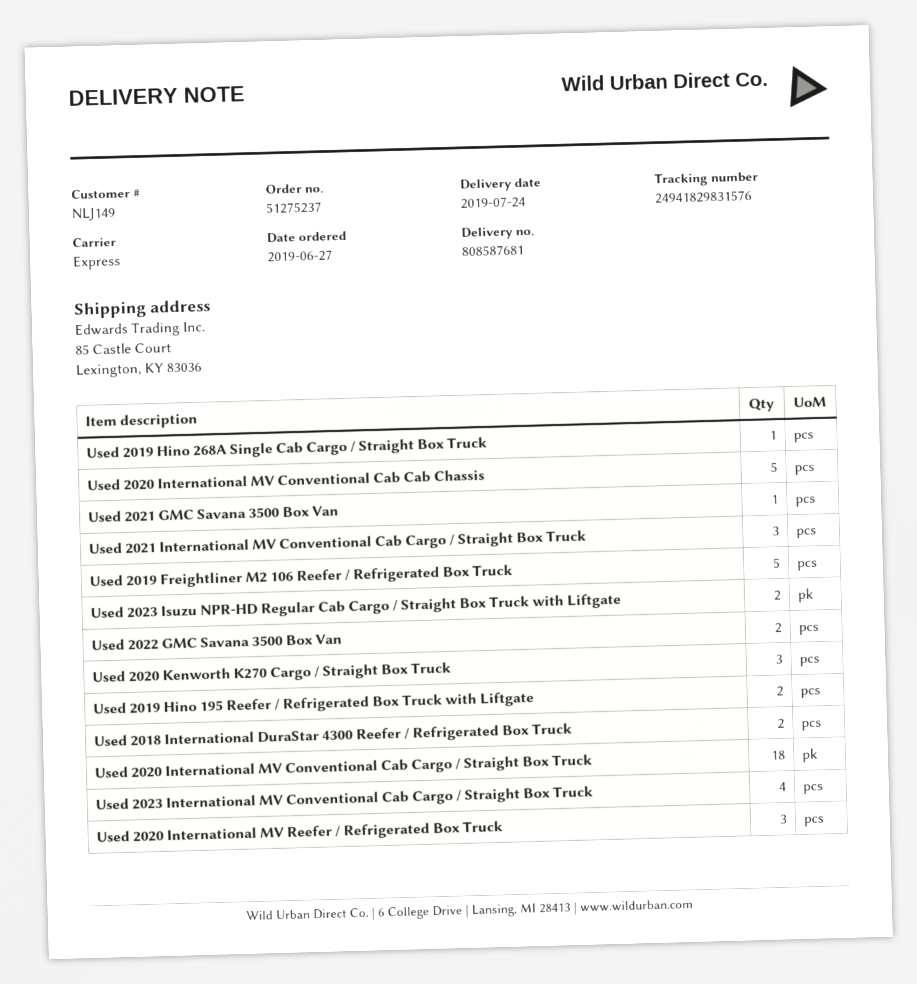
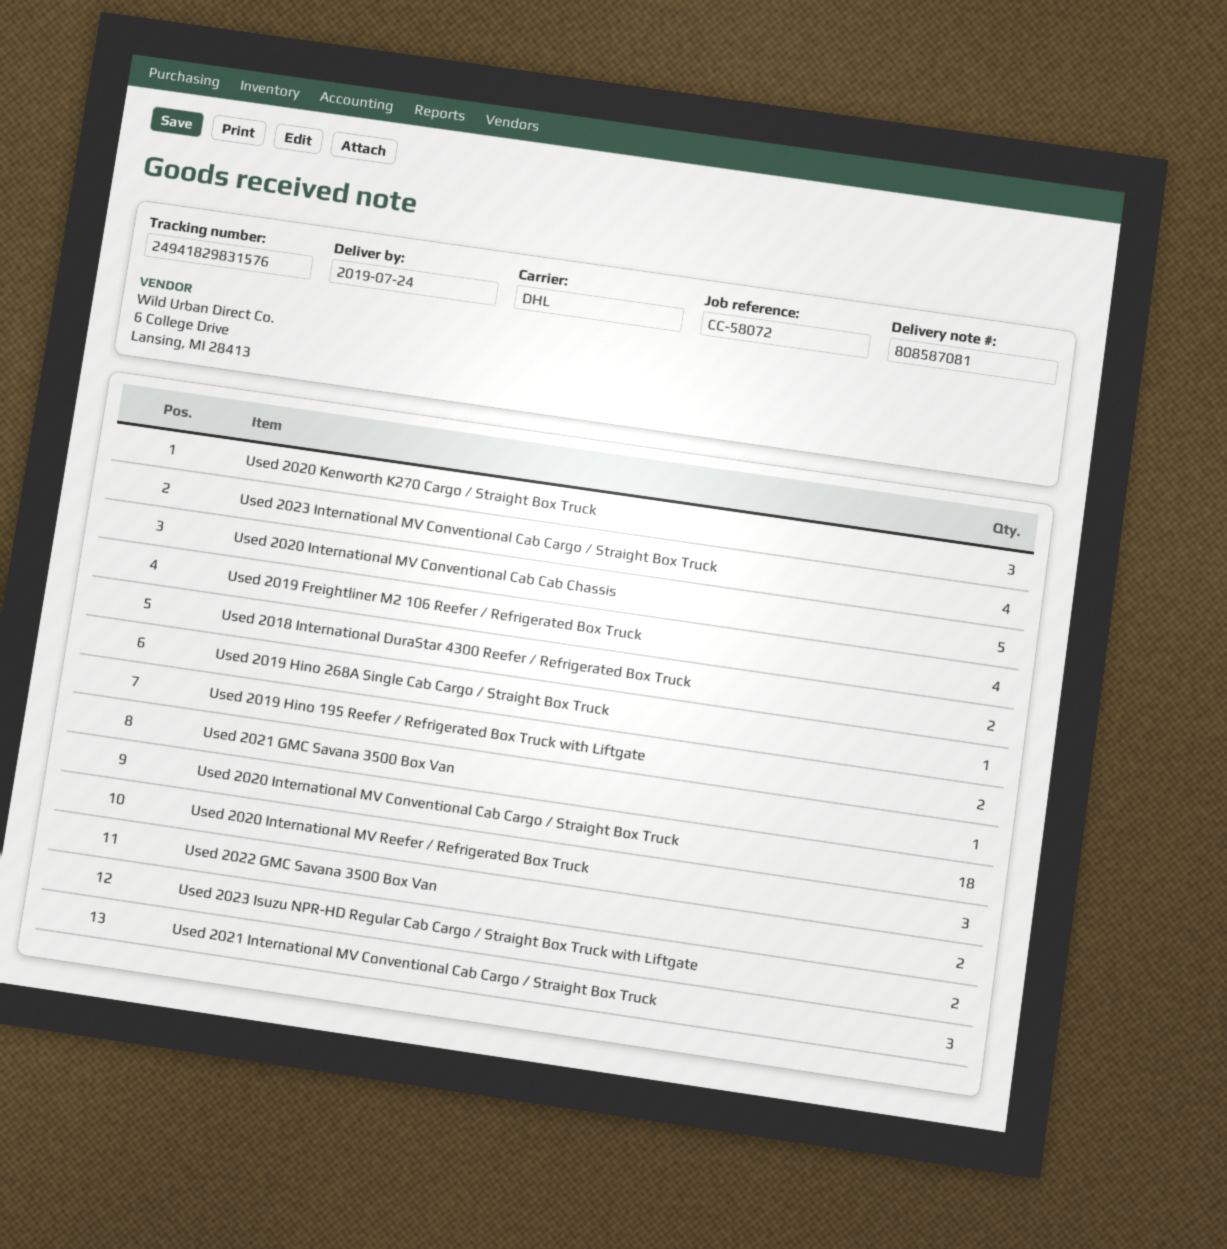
delivery note number: 808587681 -> 808587081
shipping method: express -> DHL
Used 2019 Freightliner M2 106 Reefer / Refrigerated Box Truck: 5 -> 4

